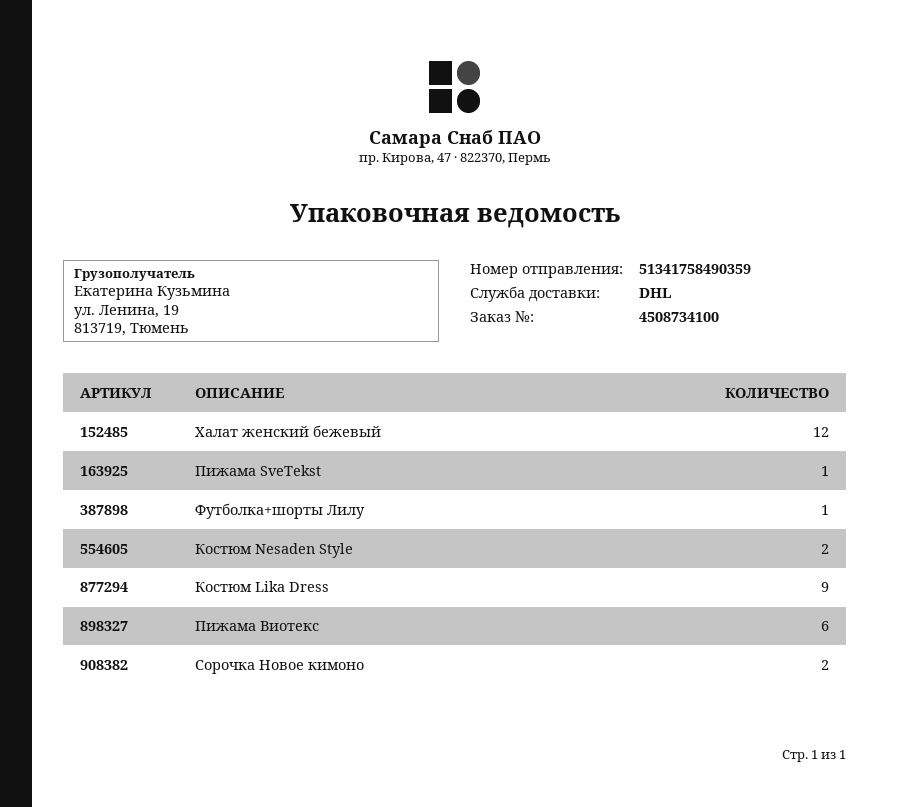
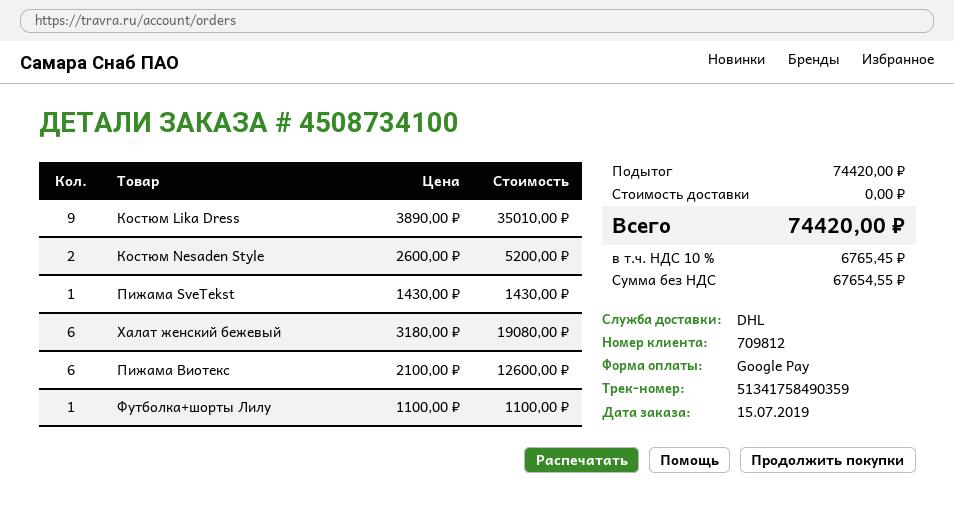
Халат женский бежевый: 12 -> 6
Сорочка Новое кимоно: 2 -> none

